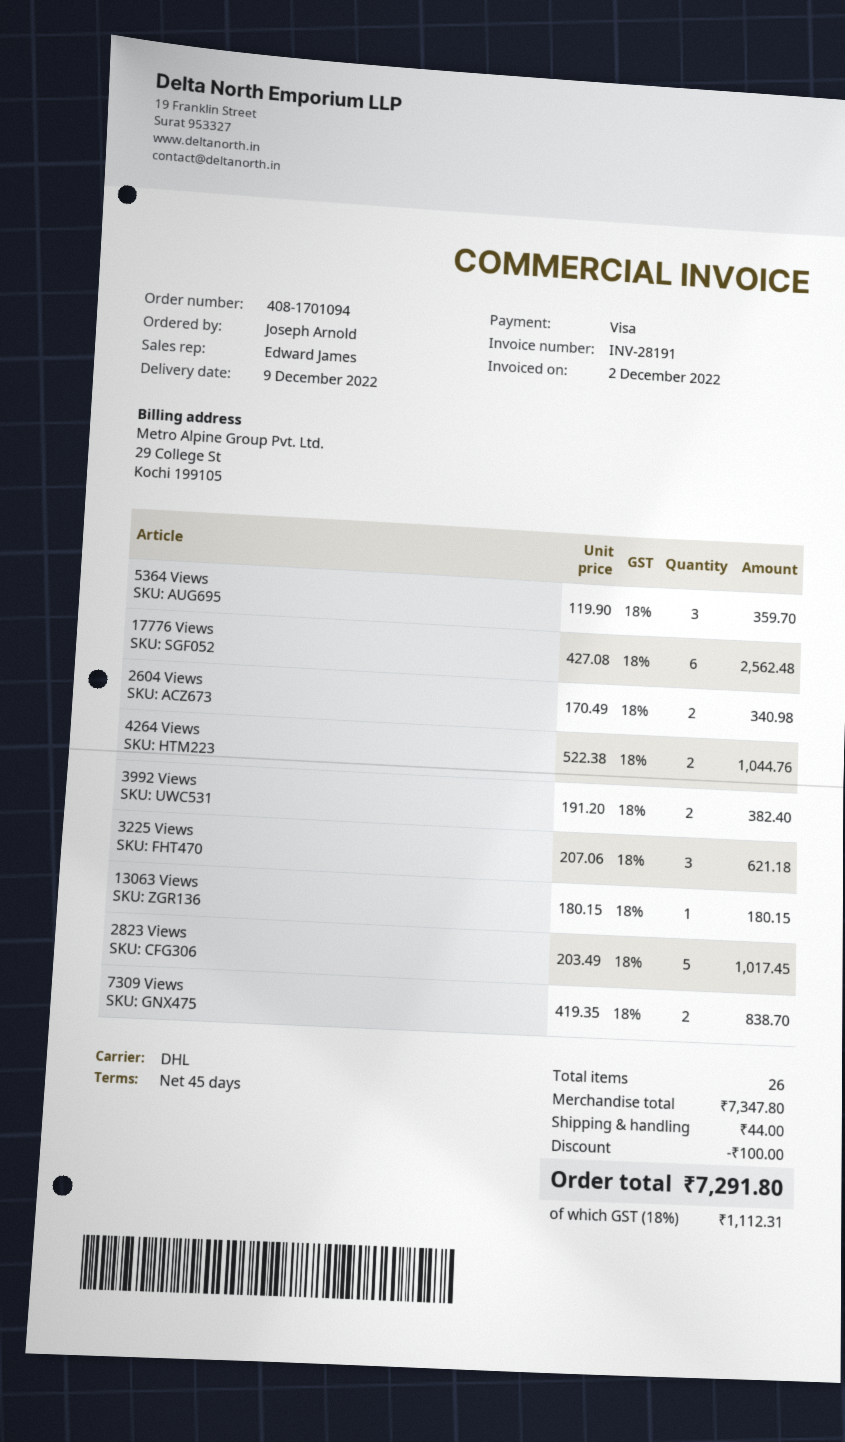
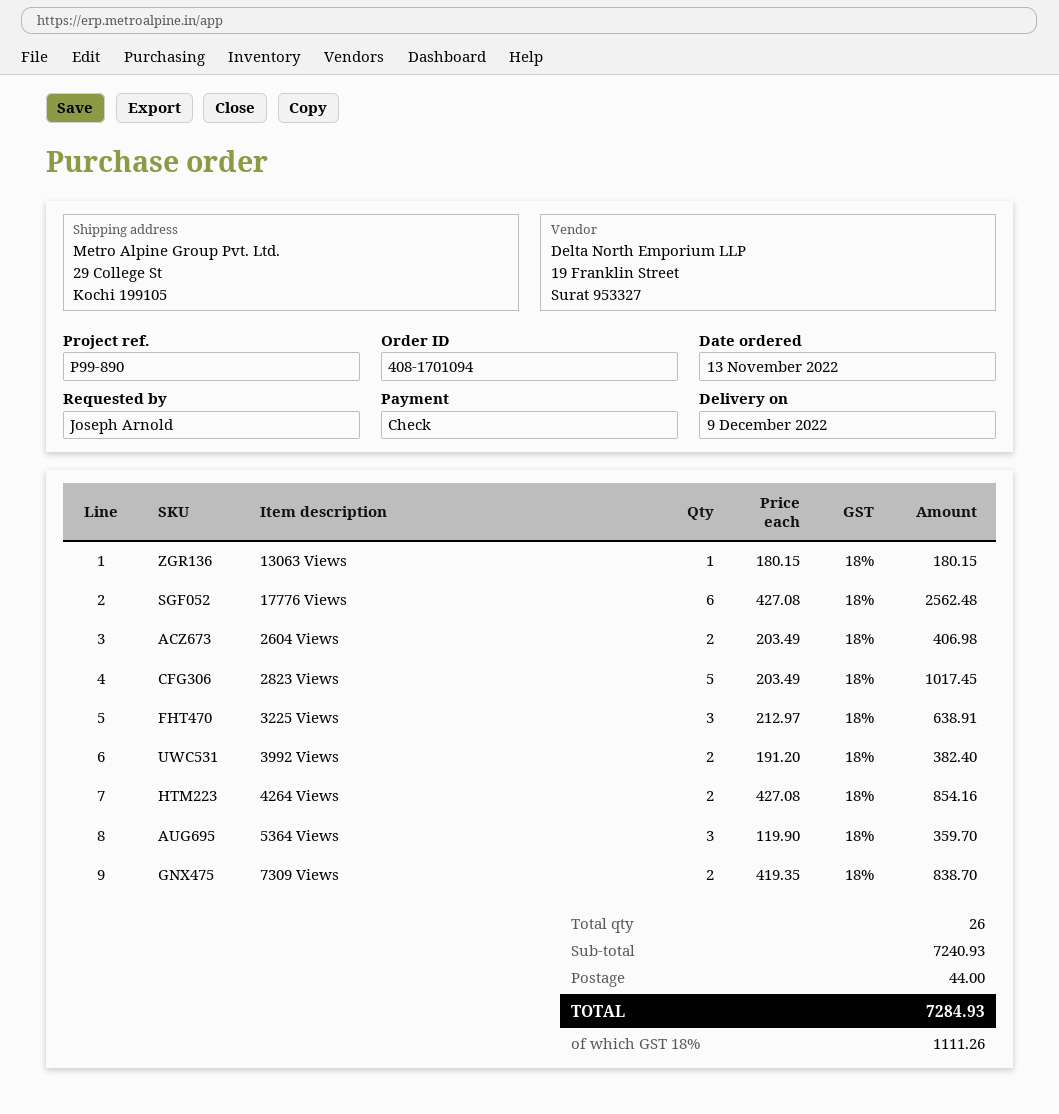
payment method: Visa -> cheque
2604 Views: 2 x 170.49 = 340.98 -> 2 x 203.49 = 406.98
4264 Views: 2 x 522.38 = 1044.76 -> 2 x 427.08 = 854.16
3225 Views: 3 x 207.06 = 621.18 -> 3 x 212.97 = 638.91
subtotal: 7347.80 -> 7240.93
discount: 100.00 -> none
tax: 18% = 1112.31 -> 18% = 1111.26
total: 7291.80 -> 7284.93

